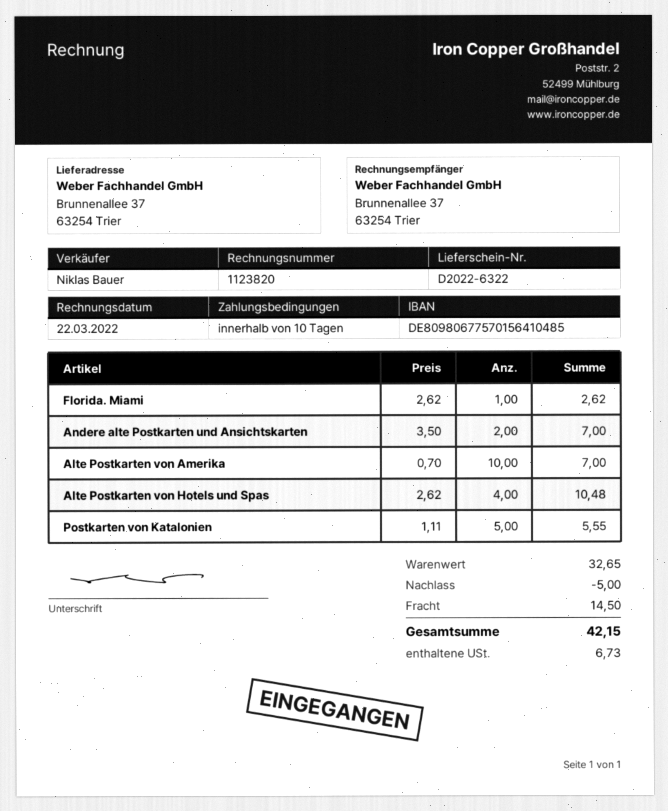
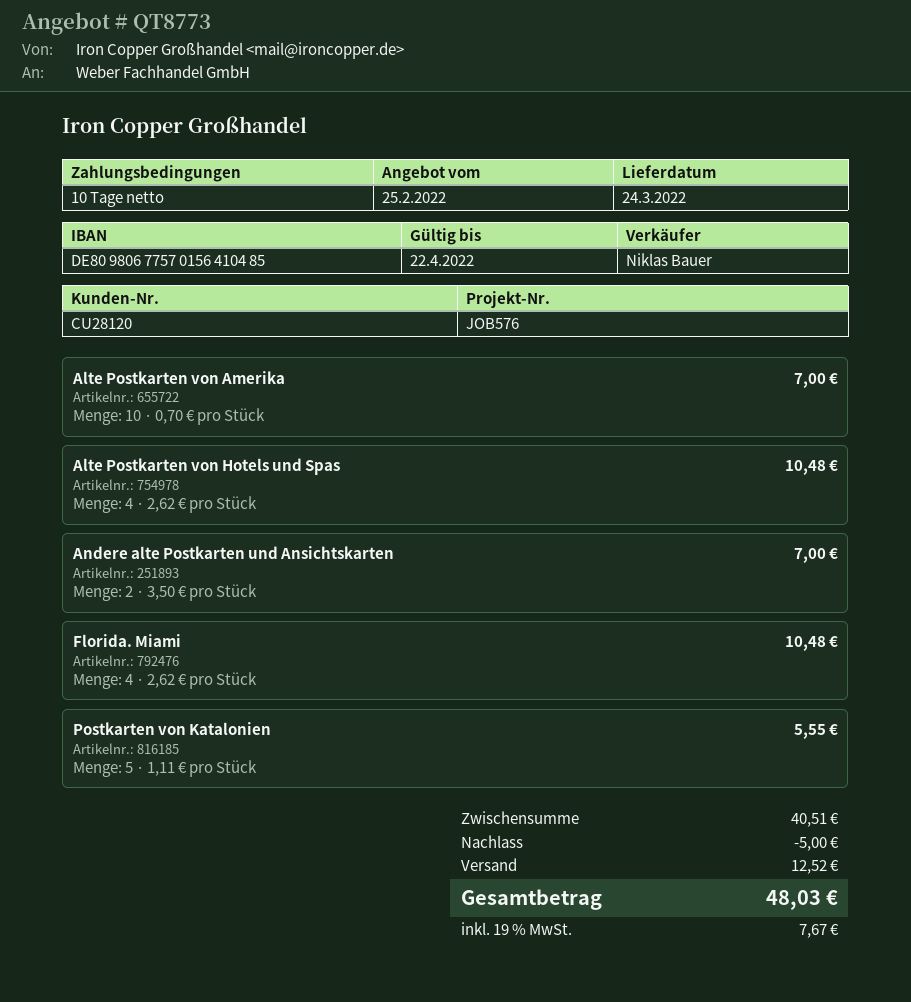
Florida. Miami: 1 x 2.62 = 2.62 -> 4 x 2.62 = 10.48
subtotal: 32.65 -> 40.51
shipping: 14.50 -> 12.52
tax: 6.73 -> 7.67
total: 42.15 -> 48.03

